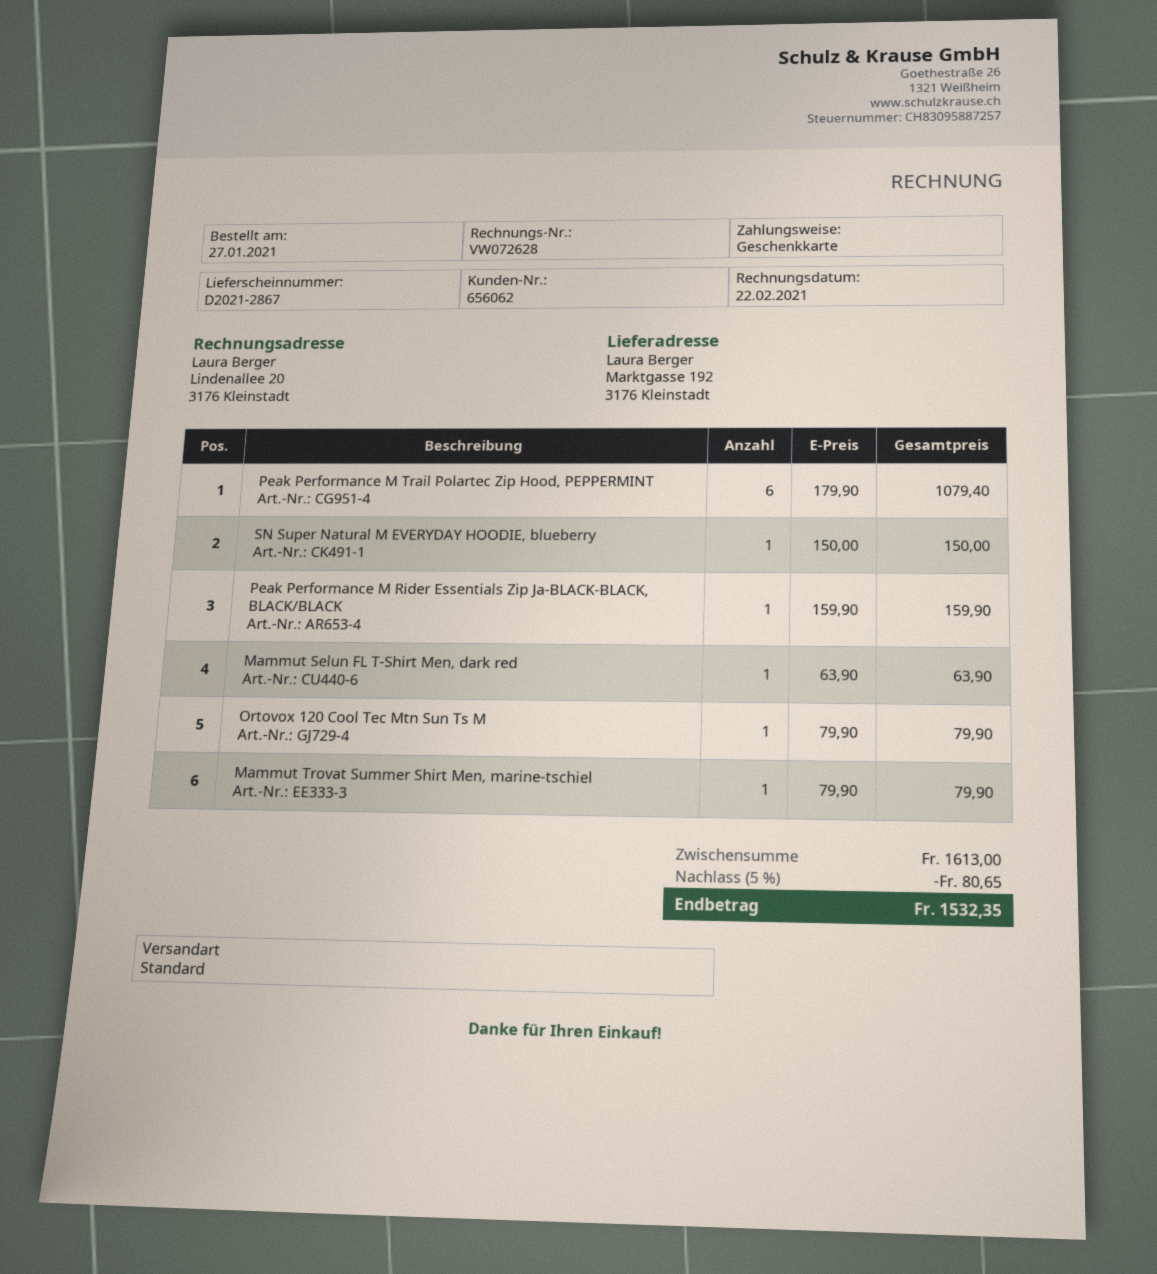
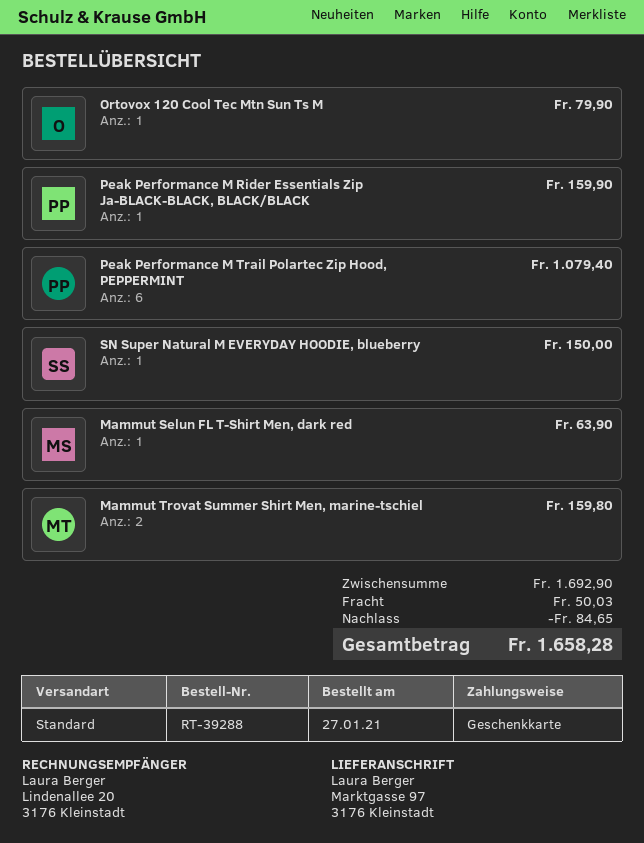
ship to: Marktgasse 192, 3176 Kleinstadt -> Marktgasse 97, 3176 Kleinstadt
Mammut Trovat Summer Shirt Men, marine-tschiel: 1 for 79.90 -> 2 for 159.80
subtotal: 1613.00 -> 1692.90
discount: 80.65 -> 84.65
shipping: none -> 50.03
total: 1532.35 -> 1658.28

